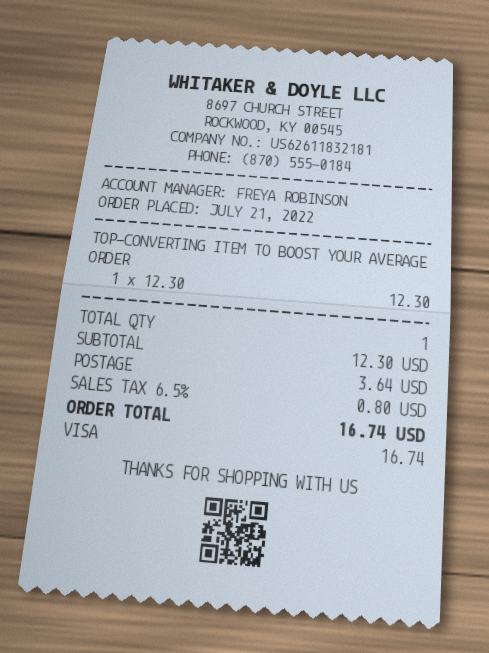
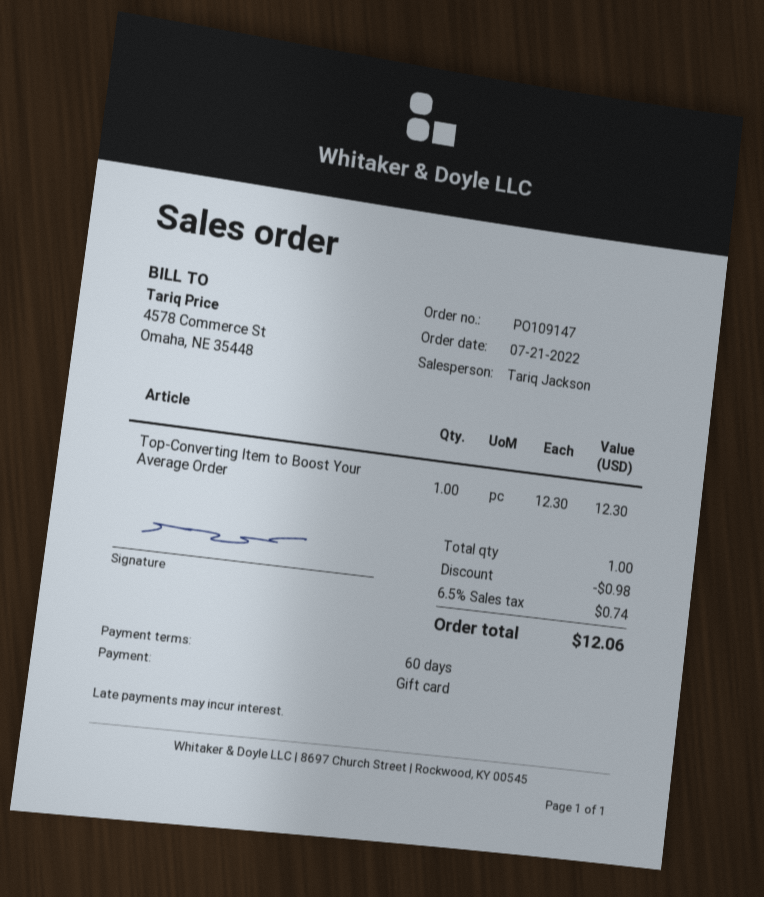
sales rep: FREYA ROBINSON -> Tariq Jackson
payment method: Visa -> gift card
discount: none -> 0.98
shipping: 3.64 -> none
tax: 6.5% = 0.80 -> 6.5% = 0.74
total: 16.74 -> 12.06

